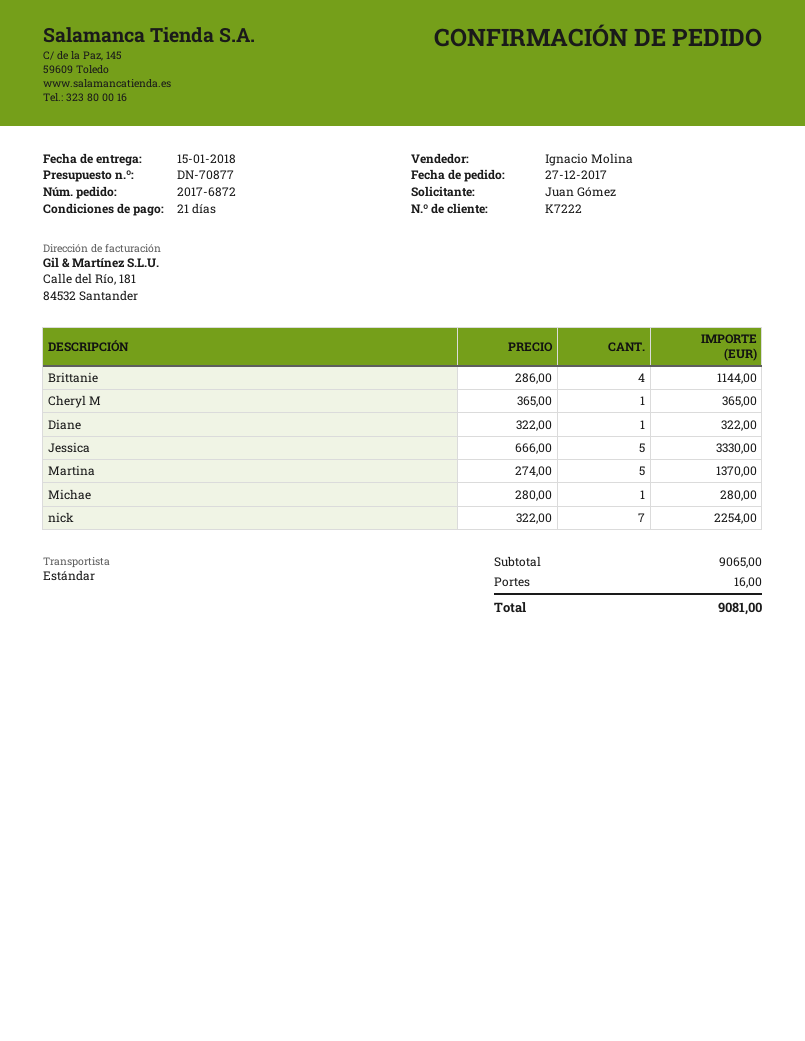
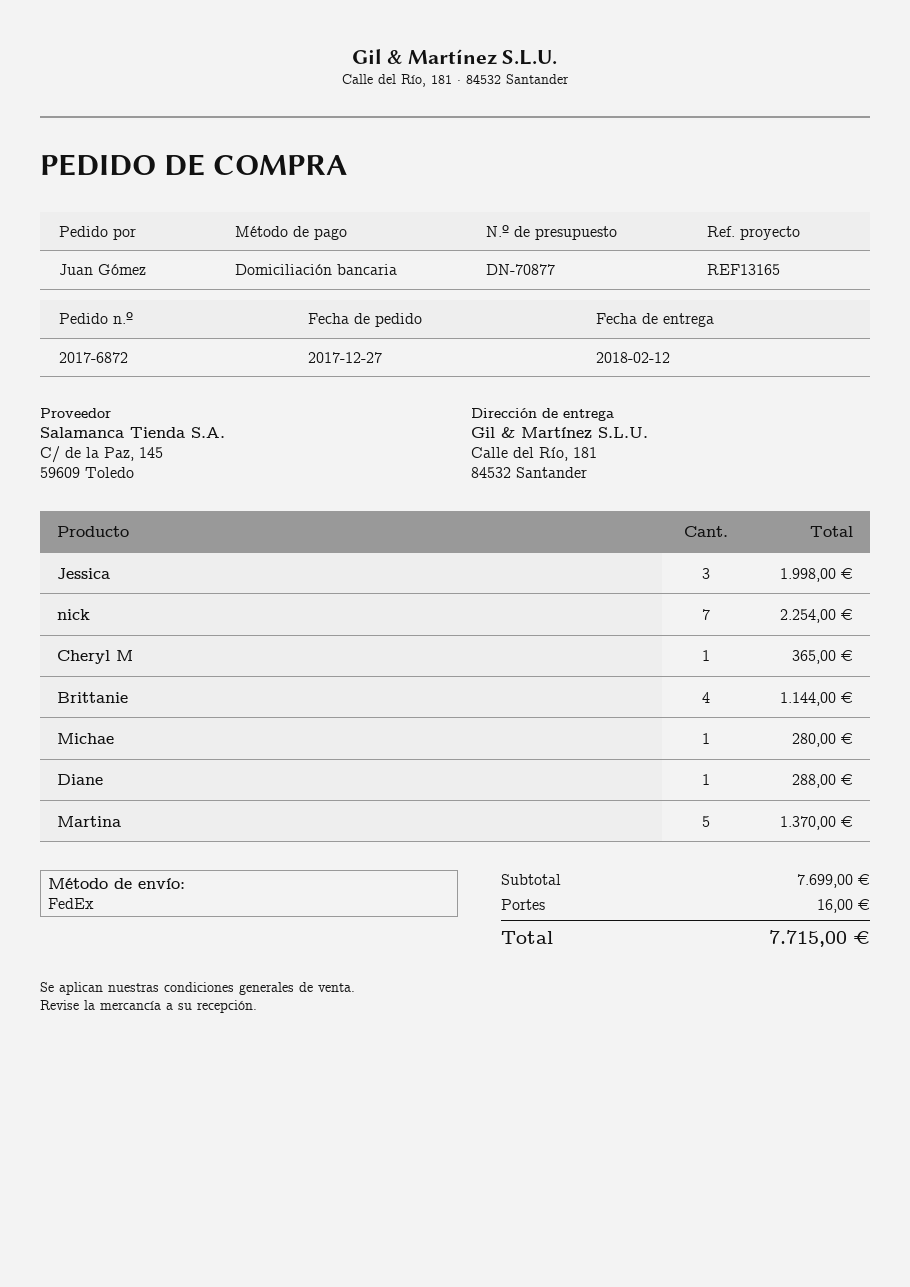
delivery date: 2018-01-15 -> 2018-02-12
shipping method: standard -> FedEx
Diane: 1 for 322.00 -> 1 for 288.00
Jessica: 5 for 3330.00 -> 3 for 1998.00
subtotal: 9065.00 -> 7699.00
total: 9081.00 -> 7715.00

